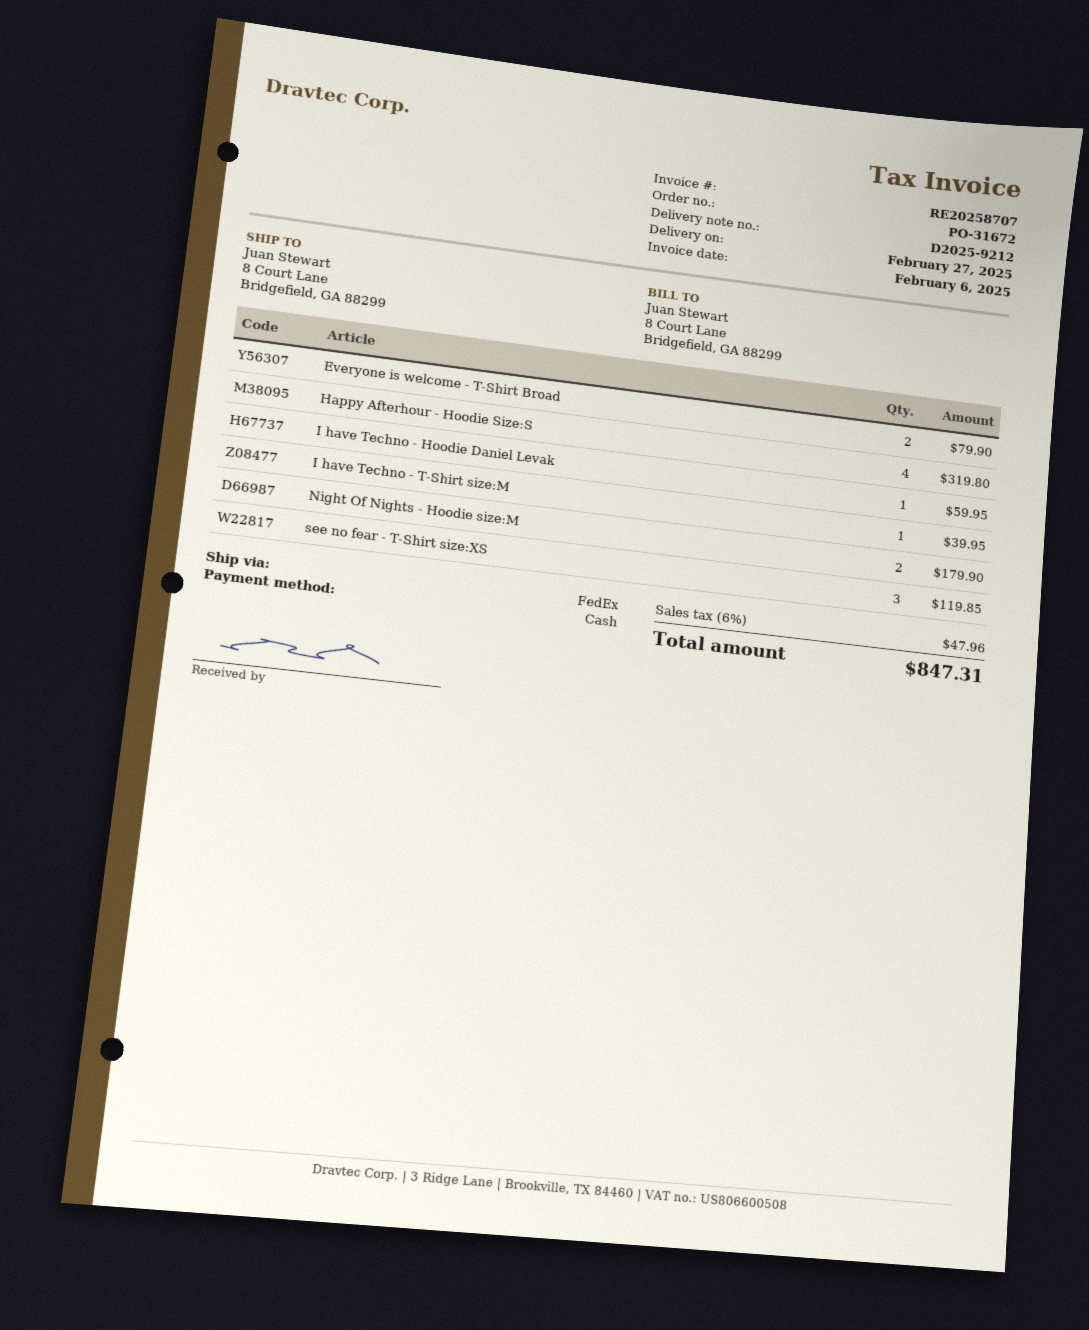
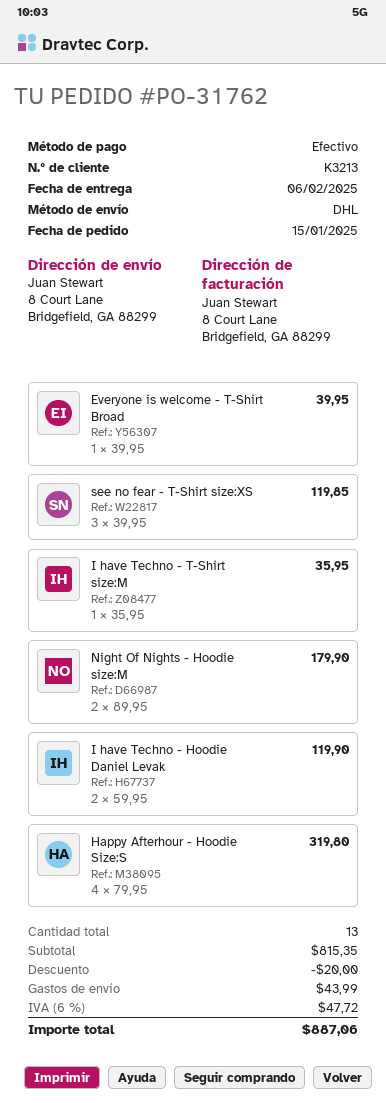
order number: PO-31672 -> PO-31762
delivery date: 2025-02-27 -> 2025-02-06
shipping method: FedEx -> DHL
Everyone is welcome - T-Shirt Broad: 2 for 79.90 -> 1 for 39.95
I have Techno - Hoodie Daniel Levak: 1 for 59.95 -> 2 for 119.90
I have Techno - T-Shirt size:M: 1 for 39.95 -> 1 for 35.95
discount: none -> 20.00
shipping: none -> 43.99
tax: 6% = 47.96 -> 6% = 47.72
total: 847.31 -> 887.06

